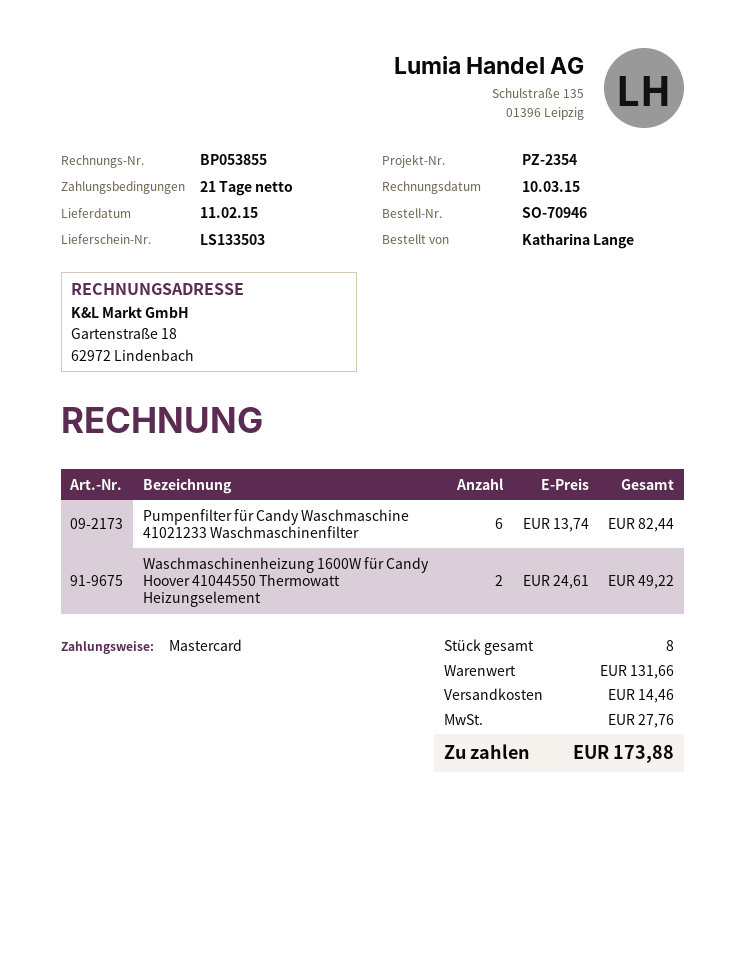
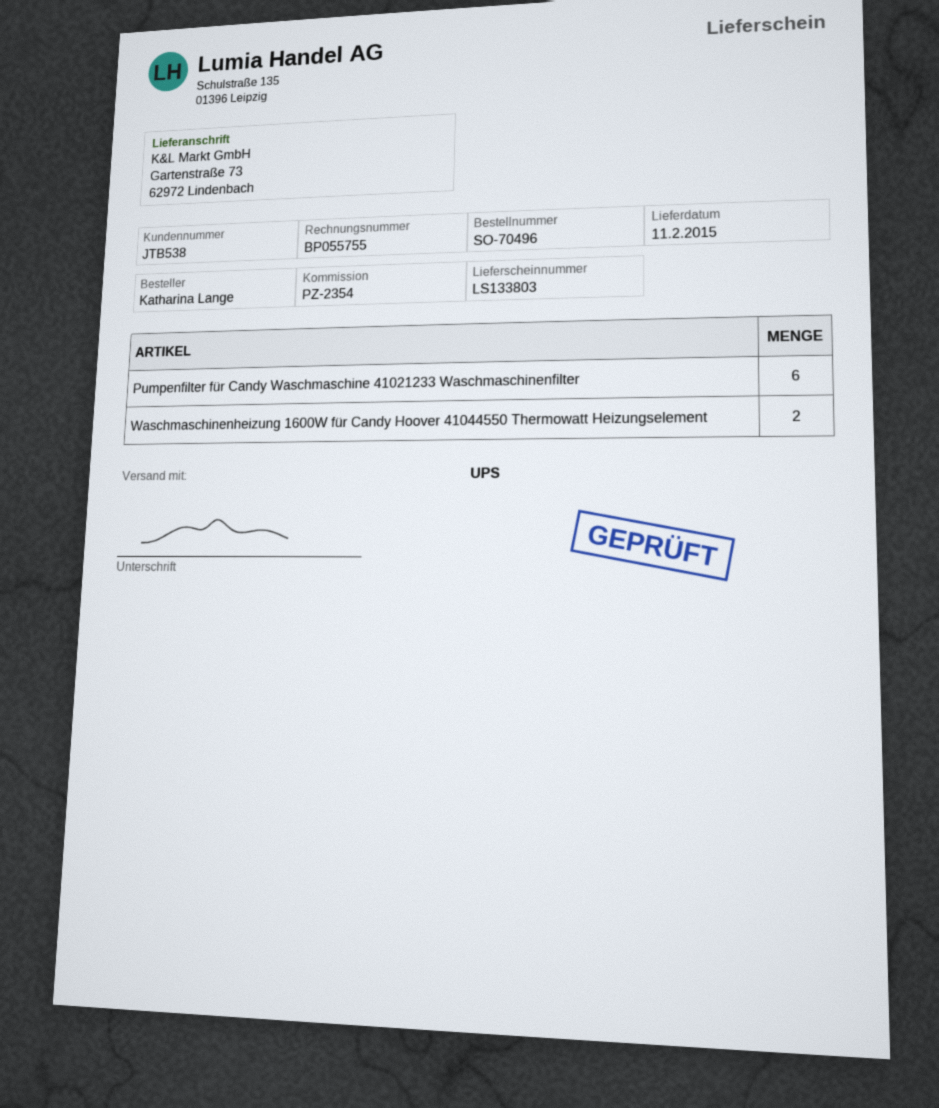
order number: SO-70946 -> SO-70496
delivery note number: LS133503 -> LS133803
invoice number: BP053855 -> BP055755

